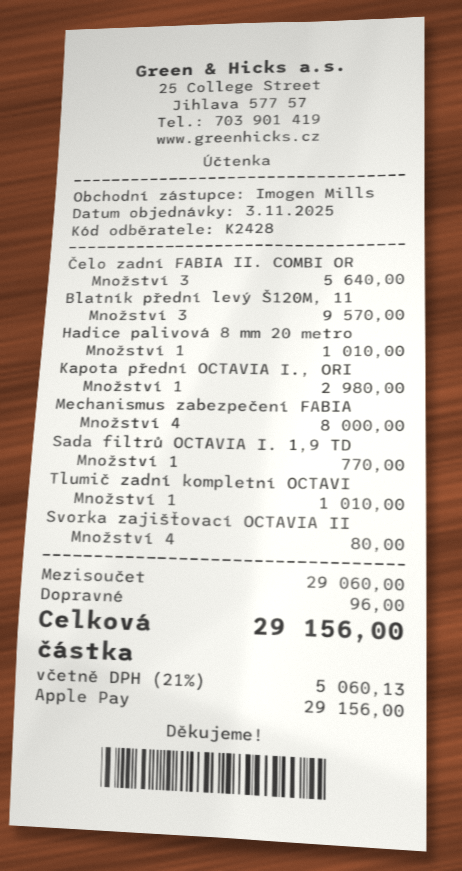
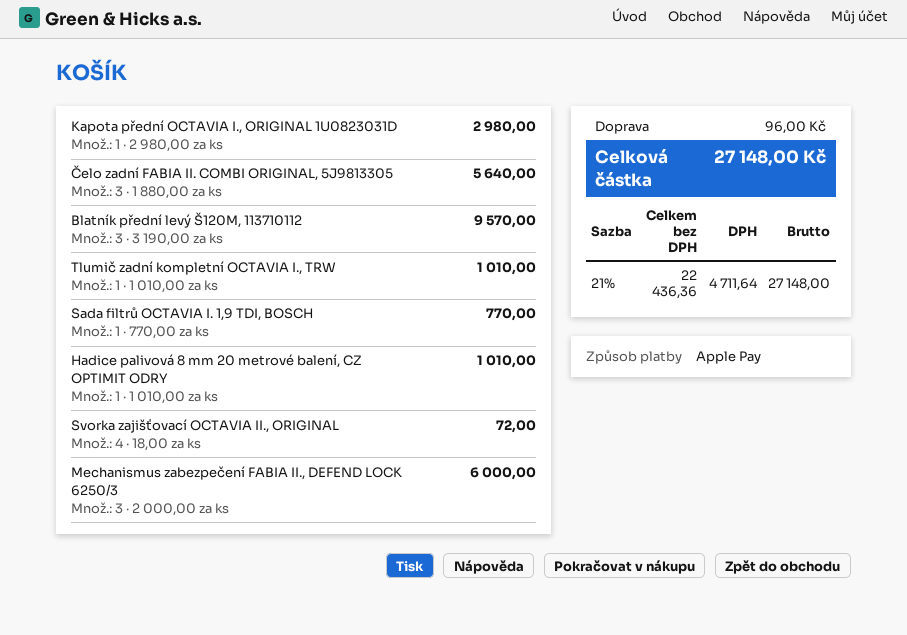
Mechanismus zabezpečení FABIA: 4 for 8000.00 -> 3 for 6000.00
Svorka zajišťovací OCTAVIA II: 4 for 80.00 -> 4 for 72.00
tax: 21% = 5060.13 -> 21% = 4711.64
total: 29156.00 -> 27148.00

